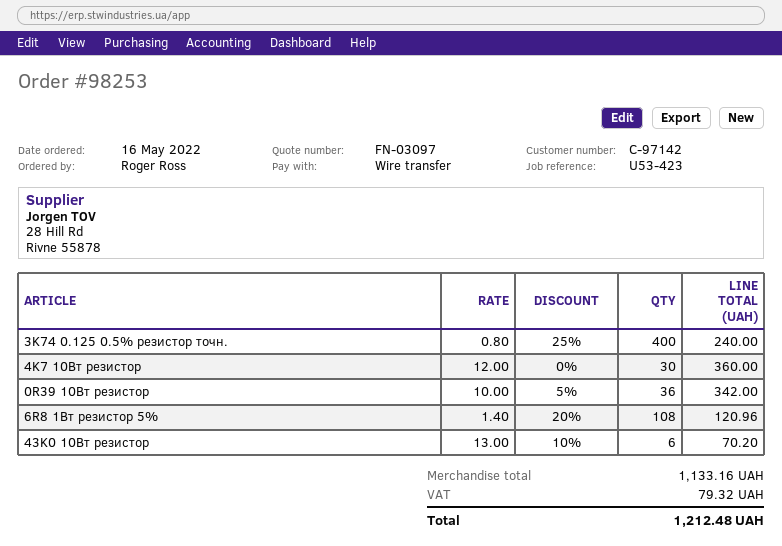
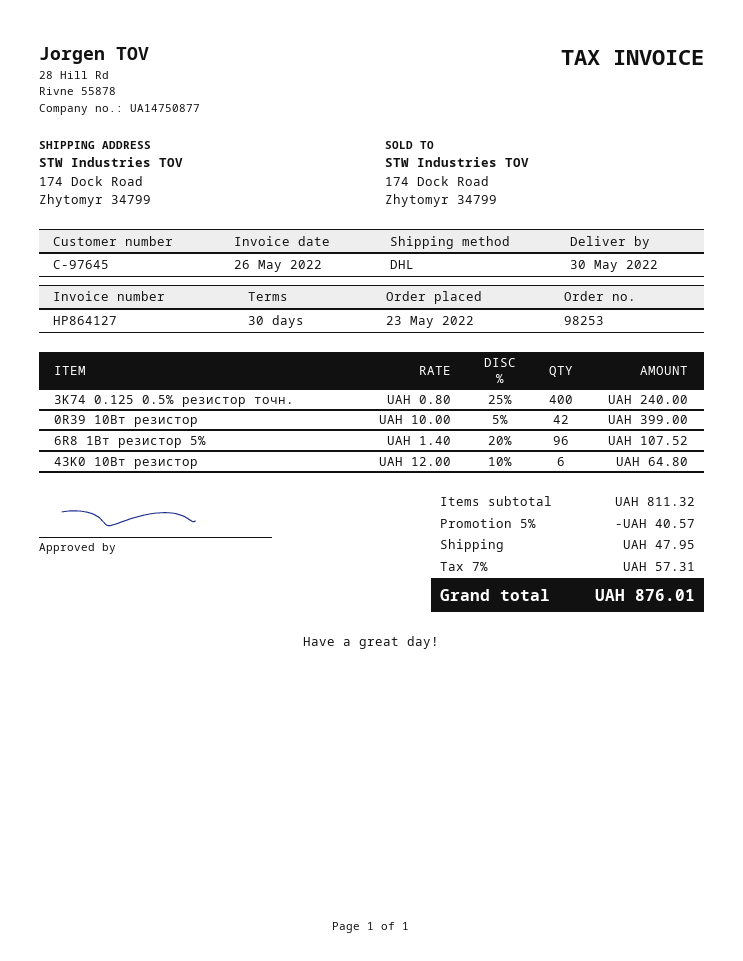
order date: 2022-05-16 -> 2022-05-23
customer number: C-97142 -> C-97645
4K7 10Вт резистор: 30 x 12.00 = 360.00 -> none
0R39 10Вт резистор: 36 x 10.00 - 5% = 342.00 -> 42 x 10.00 - 5% = 399.00
6R8 1Вт резистор 5%: 108 x 1.40 - 20% = 120.96 -> 96 x 1.40 - 20% = 107.52
43K0 10Вт резистор: 6 x 13.00 - 10% = 70.20 -> 6 x 12.00 - 10% = 64.80
subtotal: 1133.16 -> 811.32
discount: none -> 5% = 40.57
shipping: none -> 47.95
tax: 79.32 -> 57.31
total: 1212.48 -> 876.01

